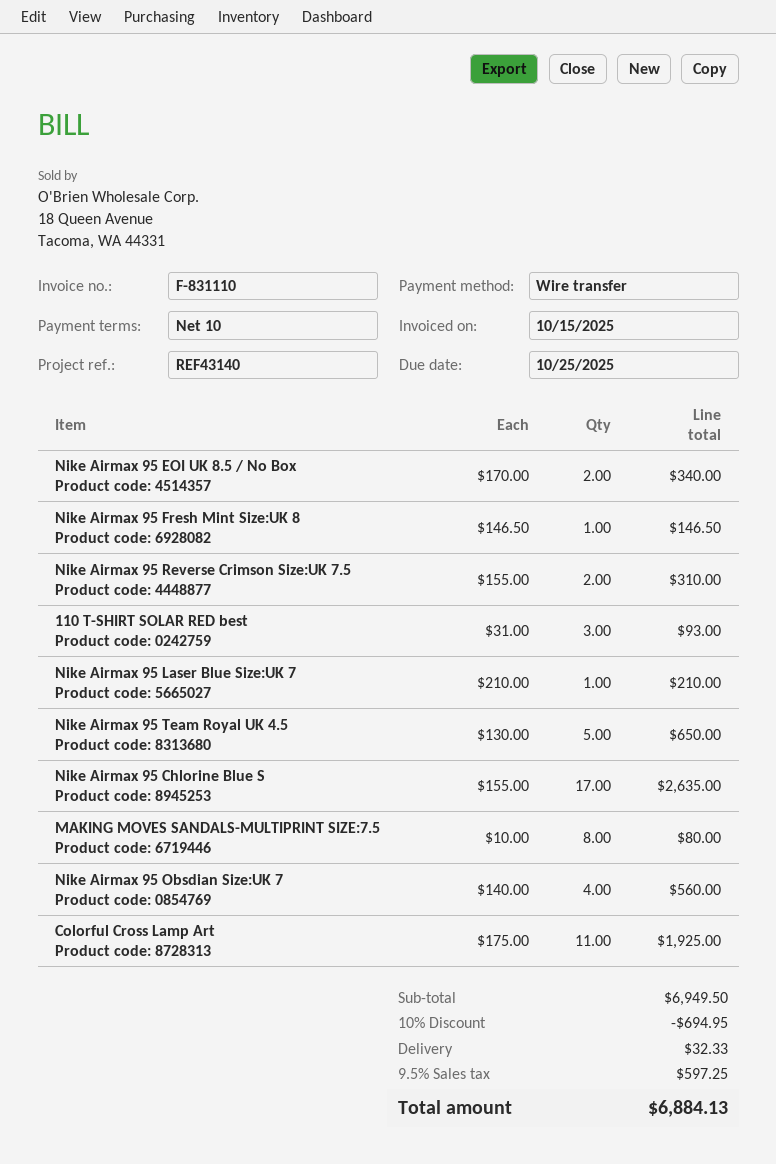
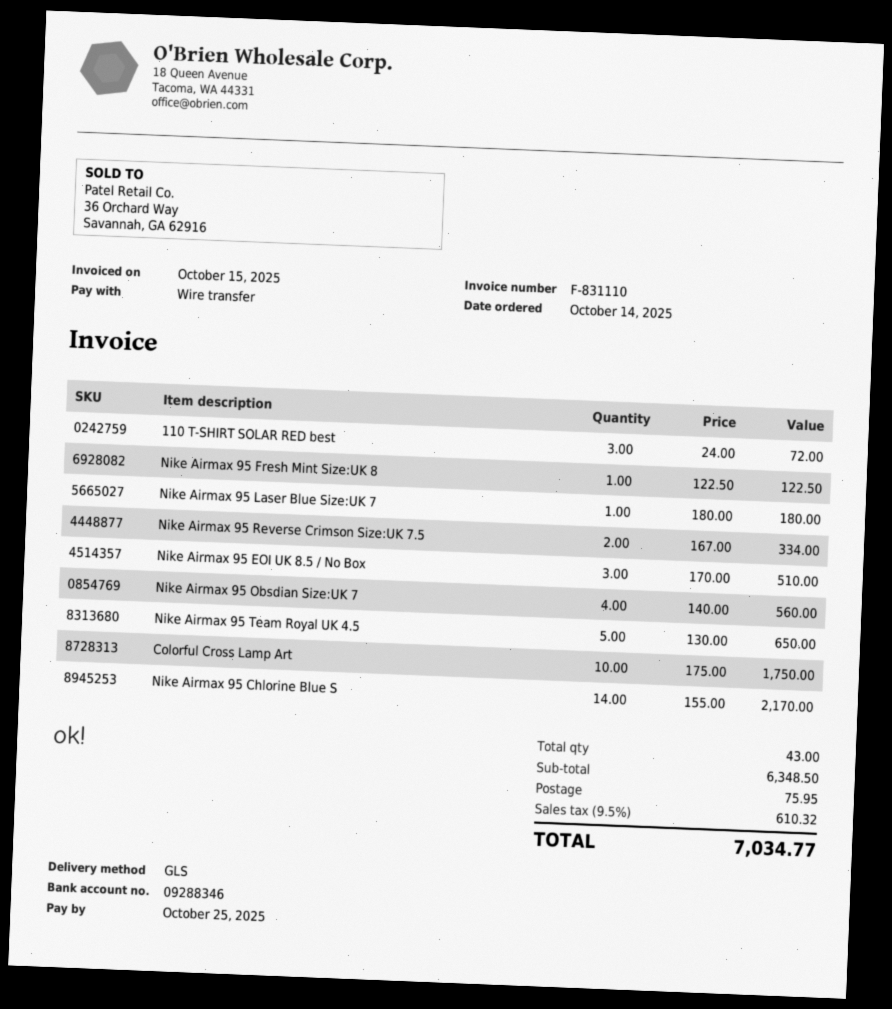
Nike Airmax 95 EOI UK 8.5 / No Box: 2 x 170.00 = 340.00 -> 3 x 170.00 = 510.00
Nike Airmax 95 Fresh Mint Size:UK 8: 1 x 146.50 = 146.50 -> 1 x 122.50 = 122.50
Nike Airmax 95 Reverse Crimson Size:UK 7.5: 2 x 155.00 = 310.00 -> 2 x 167.00 = 334.00
110 T-SHIRT SOLAR RED best: 3 x 31.00 = 93.00 -> 3 x 24.00 = 72.00
Nike Airmax 95 Laser Blue Size:UK 7: 1 x 210.00 = 210.00 -> 1 x 180.00 = 180.00
Nike Airmax 95 Chlorine Blue S: 17 x 155.00 = 2635.00 -> 14 x 155.00 = 2170.00
MAKING MOVES SANDALS-MULTIPRINT SIZE:7.5: 8 x 10.00 = 80.00 -> none
Colorful Cross Lamp Art: 11 x 175.00 = 1925.00 -> 10 x 175.00 = 1750.00
subtotal: 6949.50 -> 6348.50
discount: 10% = 694.95 -> none
shipping: 32.33 -> 75.95
tax: 9.5% = 597.25 -> 9.5% = 610.32
total: 6884.13 -> 7034.77

